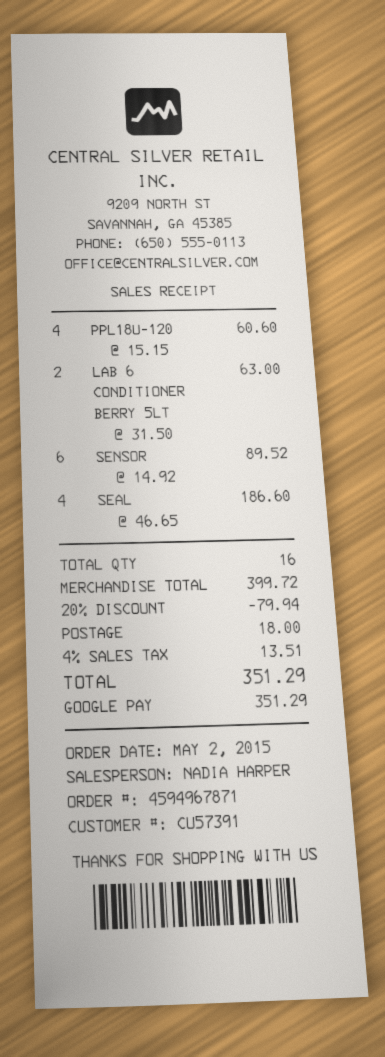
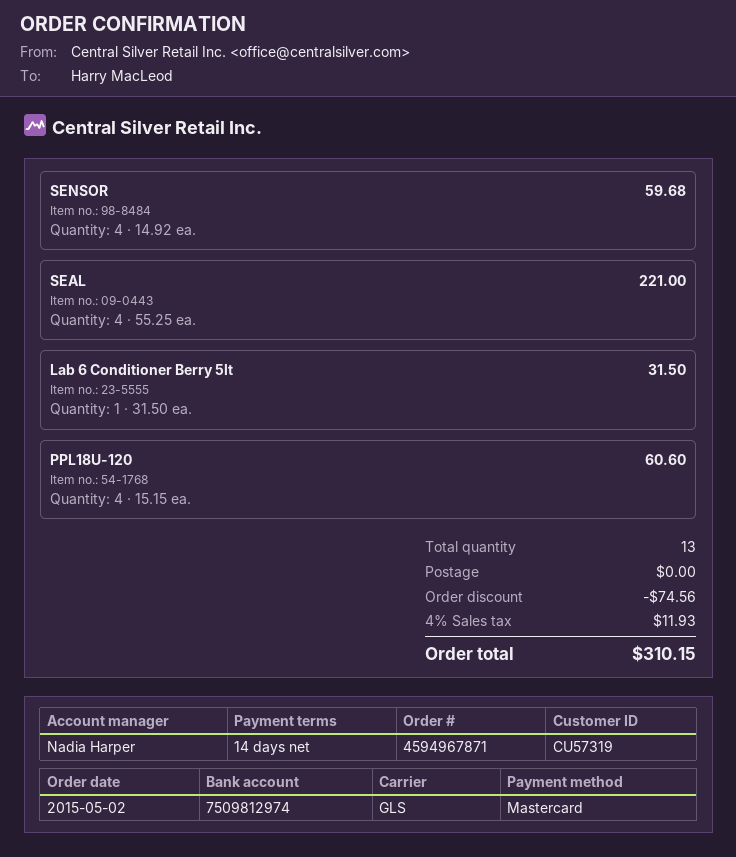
customer number: CU57391 -> CU57319
payment method: Google Pay -> Mastercard
LAB 6 CONDITIONER BERRY 5LT: 2 x 31.50 = 63.00 -> 1 x 31.50 = 31.50
SENSOR: 6 x 14.92 = 89.52 -> 4 x 14.92 = 59.68
SEAL: 4 x 46.65 = 186.60 -> 4 x 55.25 = 221.00
total quantity: 16 -> 13
discount: 79.94 -> 74.56
shipping: 18.00 -> 0.00
tax: 4% = 13.51 -> 4% = 11.93
total: 351.29 -> 310.15

